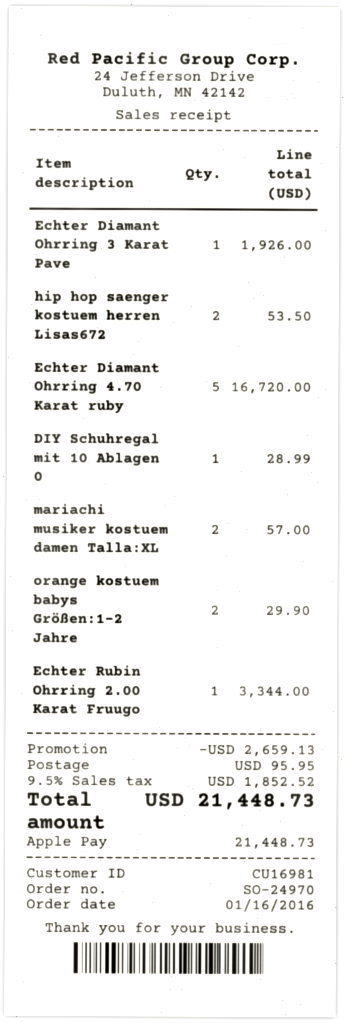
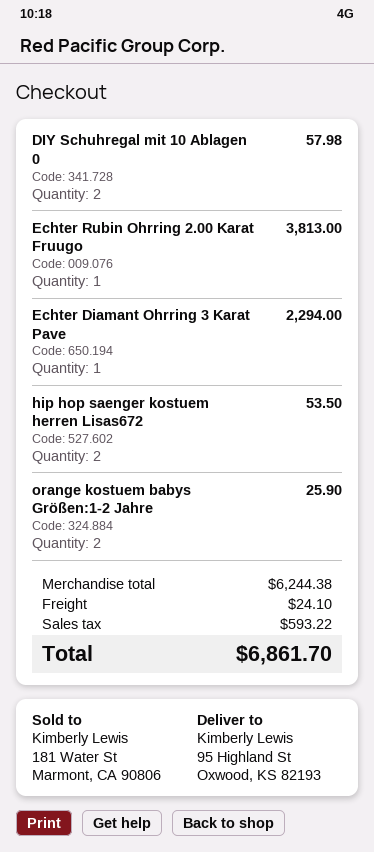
Echter Diamant Ohrring 3 Karat Pave: 1 for 1926.00 -> 1 for 2294.00
Echter Diamant Ohrring 4.70 Karat ruby: 5 for 16720.00 -> none
DIY Schuhregal mit 10 Ablagen 0: 1 for 28.99 -> 2 for 57.98
mariachi musiker kostuem damen Talla:XL: 2 for 57.00 -> none
orange kostuem babys Größen:1-2 Jahre: 2 for 29.90 -> 2 for 25.90
Echter Rubin Ohrring 2.00 Karat Fruugo: 1 for 3344.00 -> 1 for 3813.00
discount: 2659.13 -> none
shipping: 95.95 -> 24.10
tax: 1852.52 -> 593.22
total: 21448.73 -> 6861.70

